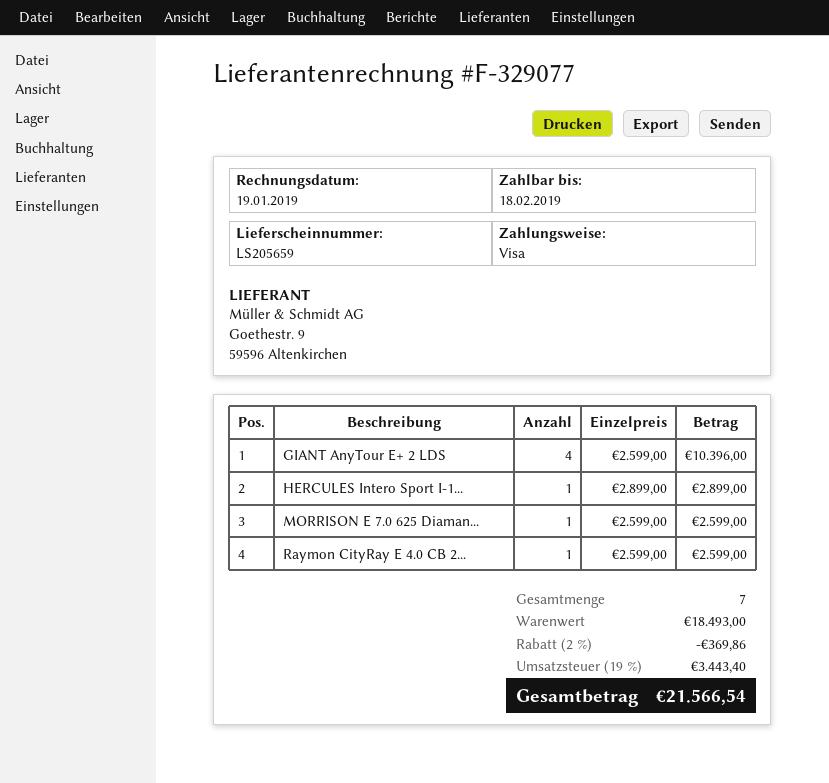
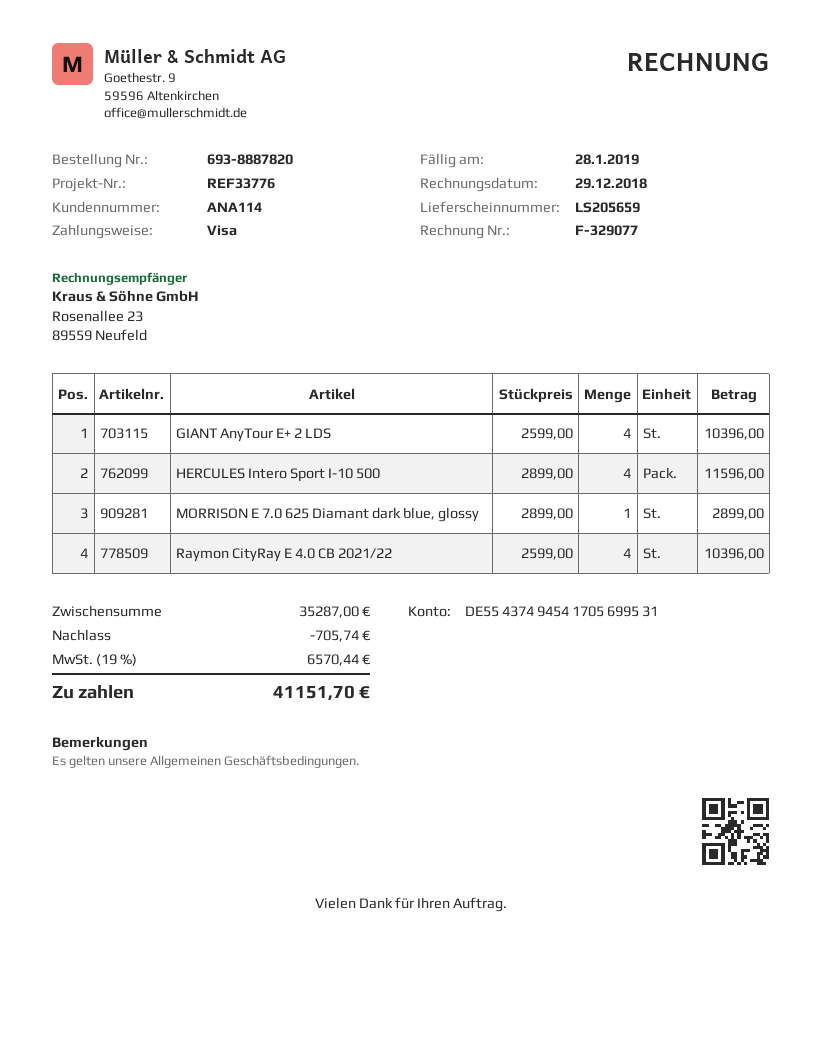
invoice date: 2019-01-19 -> 2018-12-29
due date: 2019-02-18 -> 2019-01-28
HERCULES Intero Sport I-1...: 1 x 2899.00 = 2899.00 -> 4 x 2899.00 = 11596.00
MORRISON E 7.0 625 Diaman...: 1 x 2599.00 = 2599.00 -> 1 x 2899.00 = 2899.00
Raymon CityRay E 4.0 CB 2...: 1 x 2599.00 = 2599.00 -> 4 x 2599.00 = 10396.00
subtotal: 18493.00 -> 35287.00
discount: 369.86 -> 705.74
tax: 19% = 3443.40 -> 19% = 6570.44
total: 21566.54 -> 41151.70

